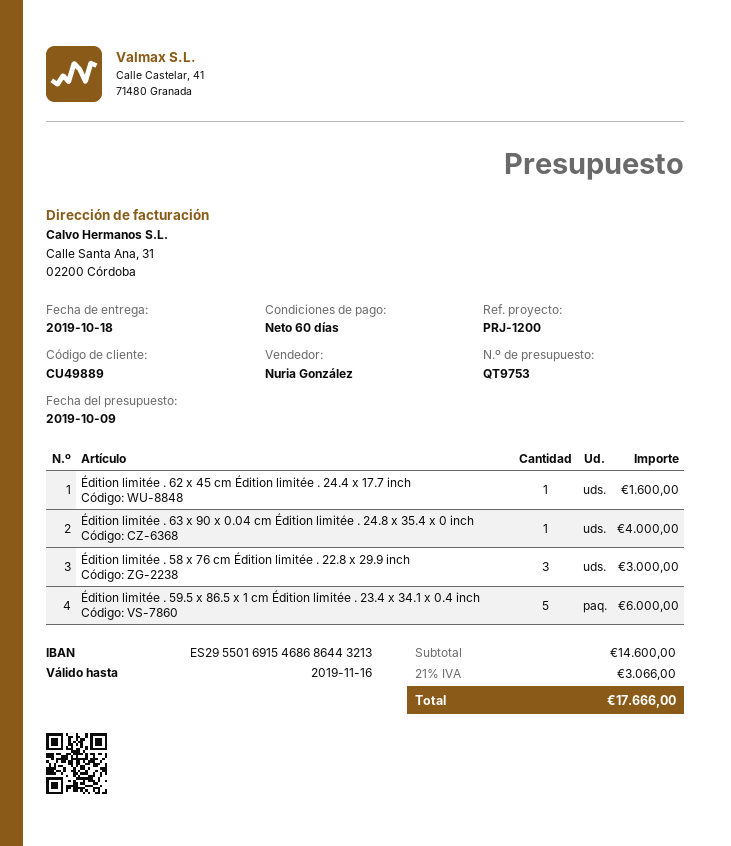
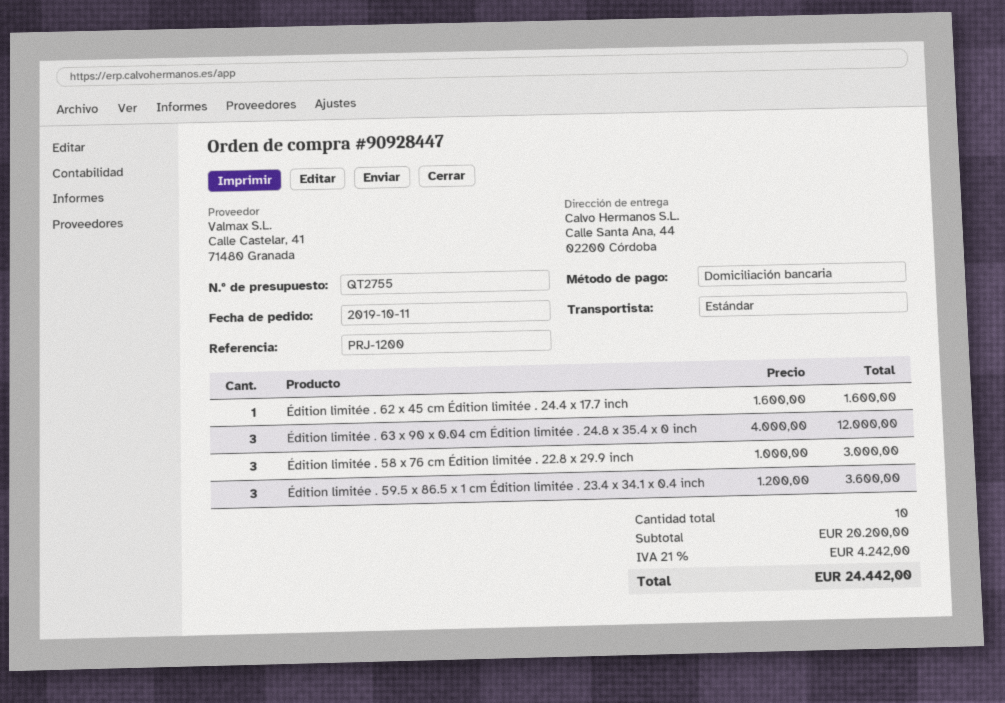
quote number: QT9753 -> QT2755
Édition limitée . 63 x 90 x 0.04 cm Édition limitée . 24.8 x 35.4 x 0 inch: 1 for 4000.00 -> 3 for 12000.00
Édition limitée . 59.5 x 86.5 x 1 cm Édition limitée . 23.4 x 34.1 x 0.4 inch: 5 for 6000.00 -> 3 for 3600.00
subtotal: 14600.00 -> 20200.00
tax: 21% = 3066.00 -> 21% = 4242.00
total: 17666.00 -> 24442.00

